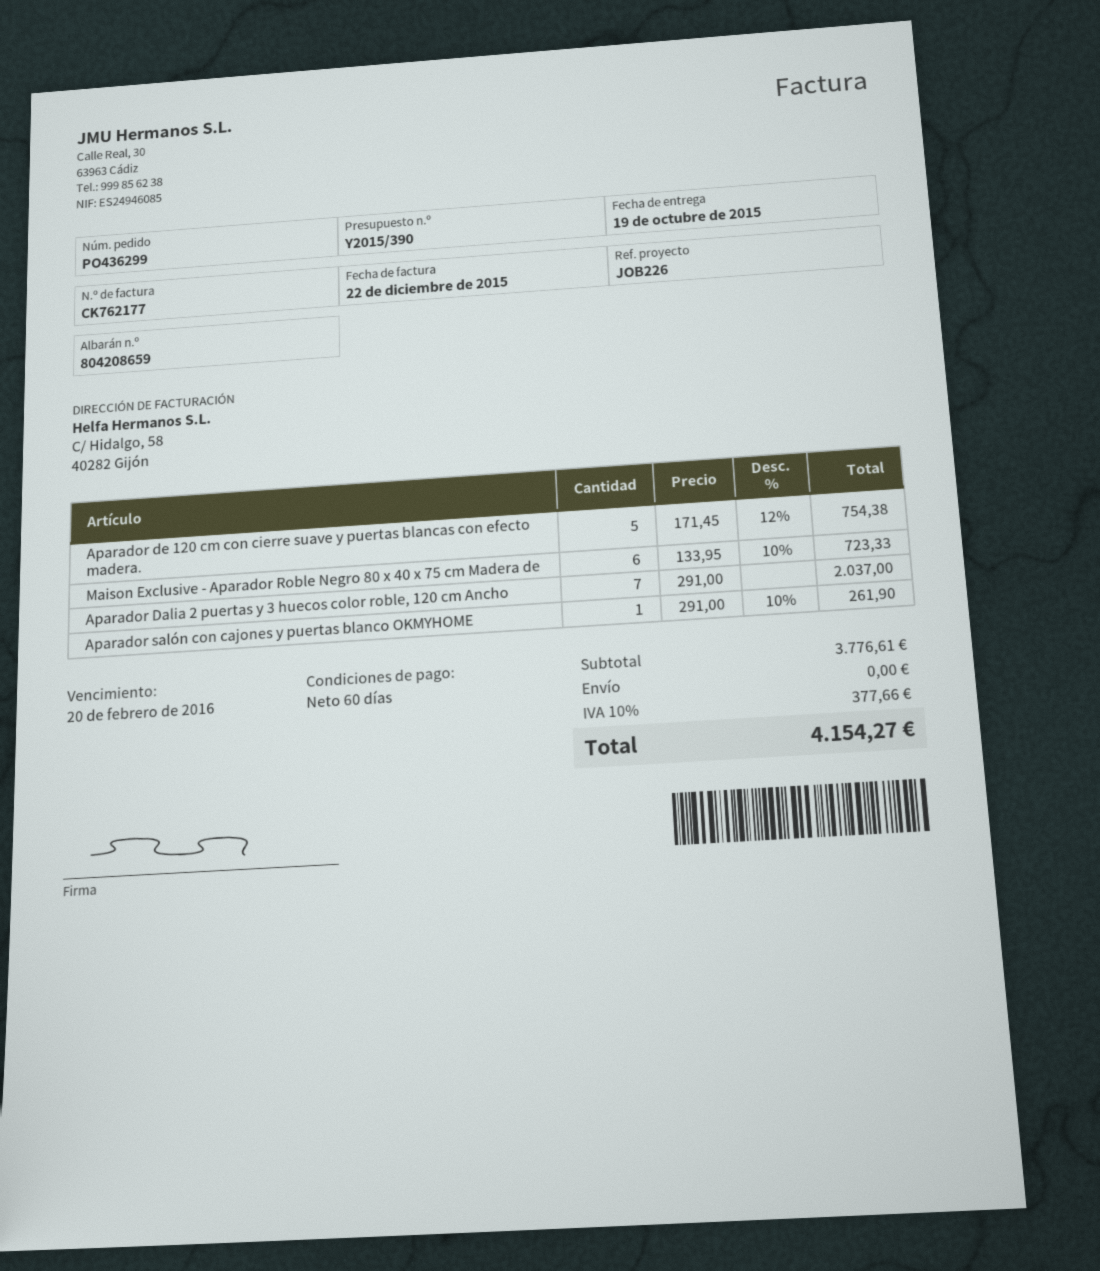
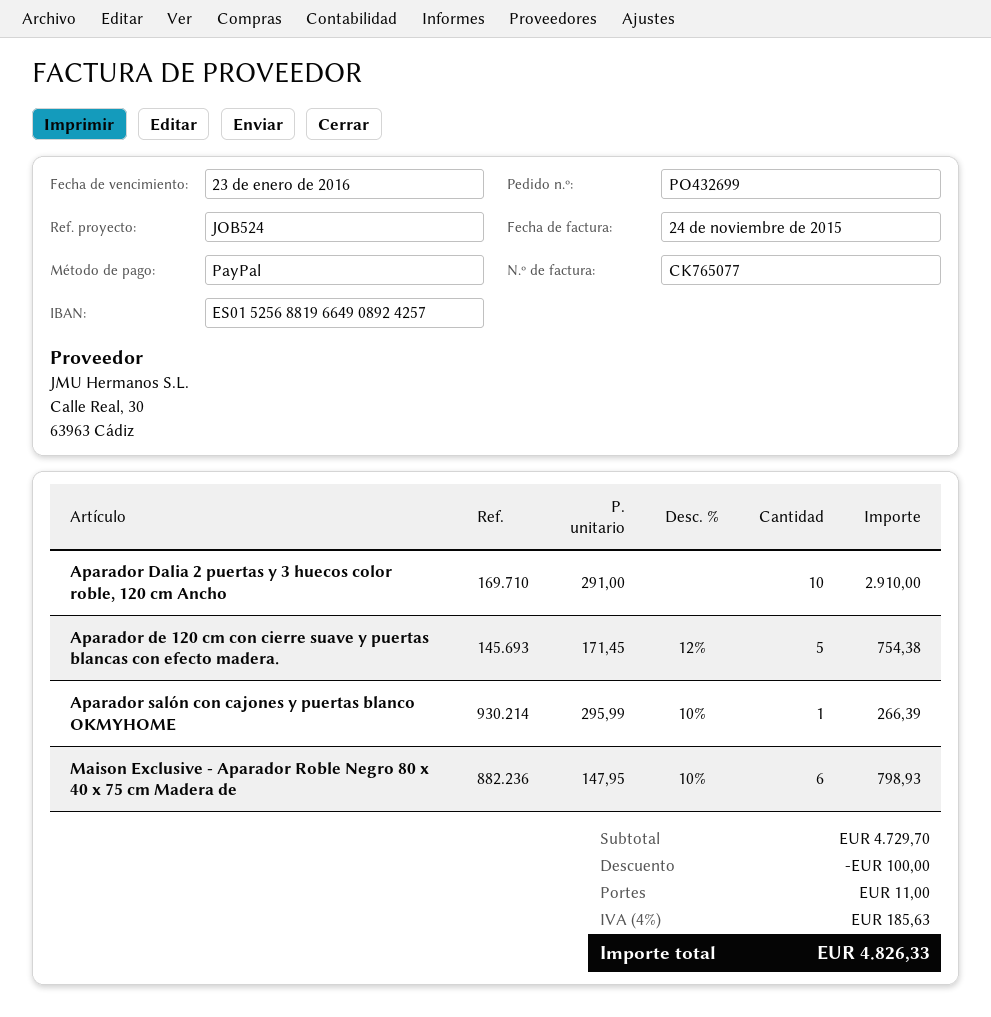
order number: PO436299 -> PO432699
invoice number: CK762177 -> CK765077
invoice date: 2015-12-22 -> 2015-11-24
due date: 2016-02-20 -> 2016-01-23
reference: JOB226 -> JOB524
Maison Exclusive - Aparador Roble Negro 80 x 40 x 75 cm Madera de: 6 x 133.95 - 10% = 723.33 -> 6 x 147.95 - 10% = 798.93
Aparador Dalia 2 puertas y 3 huecos color roble, 120 cm Ancho: 7 x 291.00 = 2037.00 -> 10 x 291.00 = 2910.00
Aparador salón con cajones y puertas blanco OKMYHOME: 1 x 291.00 - 10% = 261.90 -> 1 x 295.99 - 10% = 266.39
subtotal: 3776.61 -> 4729.70
discount: none -> 100.00
shipping: 0.00 -> 11.00
tax: 10% = 377.66 -> 4% = 185.63
total: 4154.27 -> 4826.33

